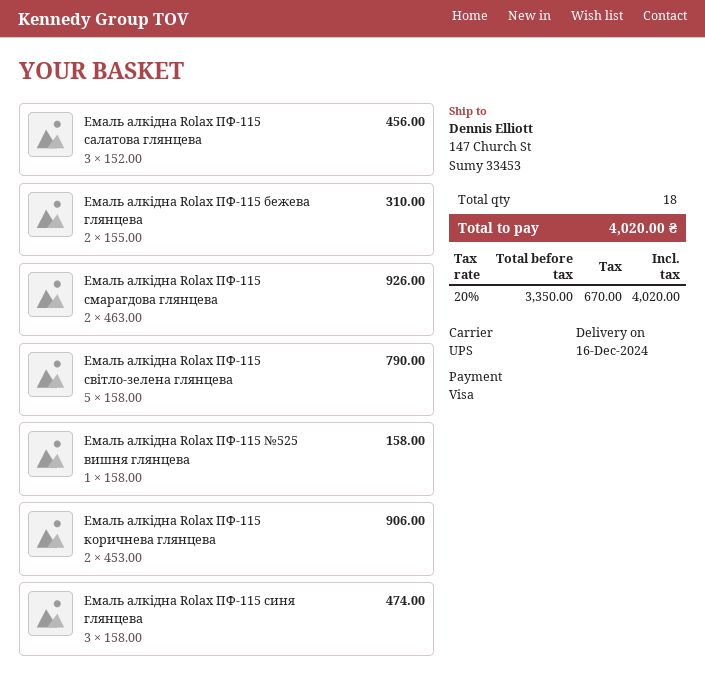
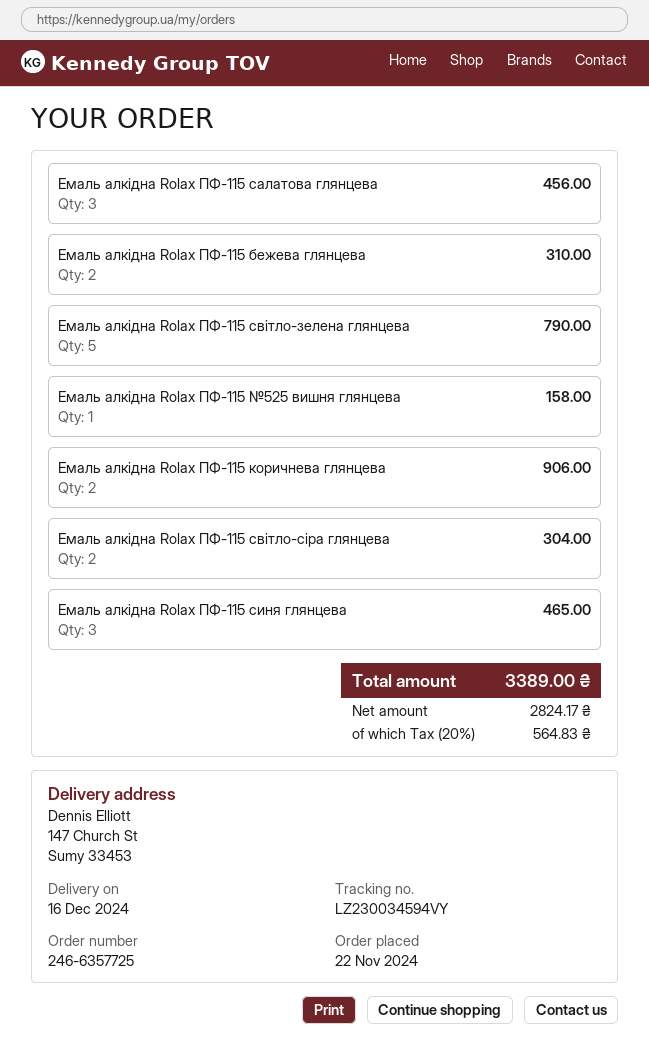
Емаль алкідна Rolax ПФ-115 смарагдова глянцева: 2 for 926.00 -> none
Емаль алкідна Rolax ПФ-115 синя глянцева: 3 for 474.00 -> 3 for 465.00
Емаль алкідна Rolax ПФ-115 світло-сіра глянцева: none -> 2 for 304.00
net: 3350.00 -> 2824.17
tax: 20% = 670.00 -> 20% = 564.83
total: 4020.00 -> 3389.00

